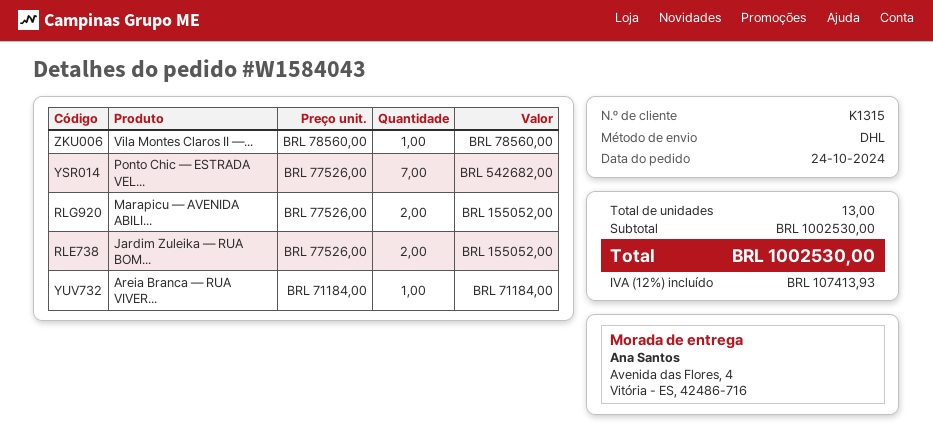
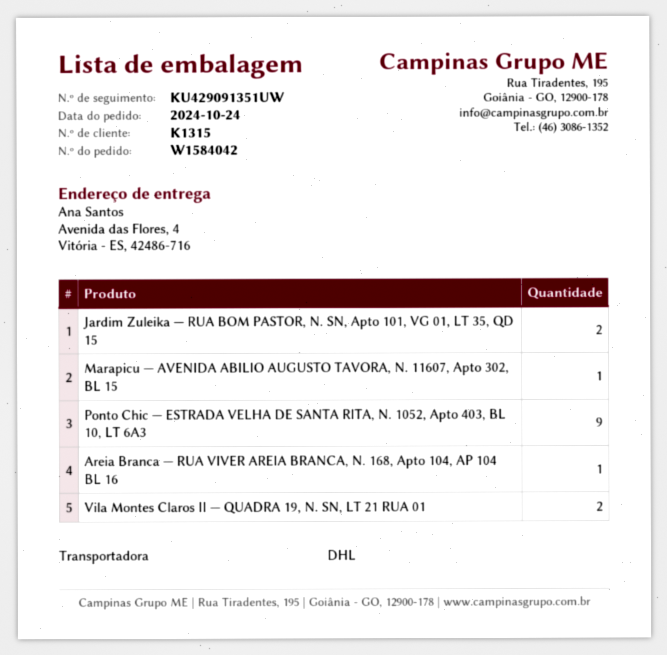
order number: W1584043 -> W1584042
Vila Montes Claros II —...: 1 -> 2
Ponto Chic — ESTRADA VEL...: 7 -> 9
Marapicu — AVENIDA ABILI...: 2 -> 1

